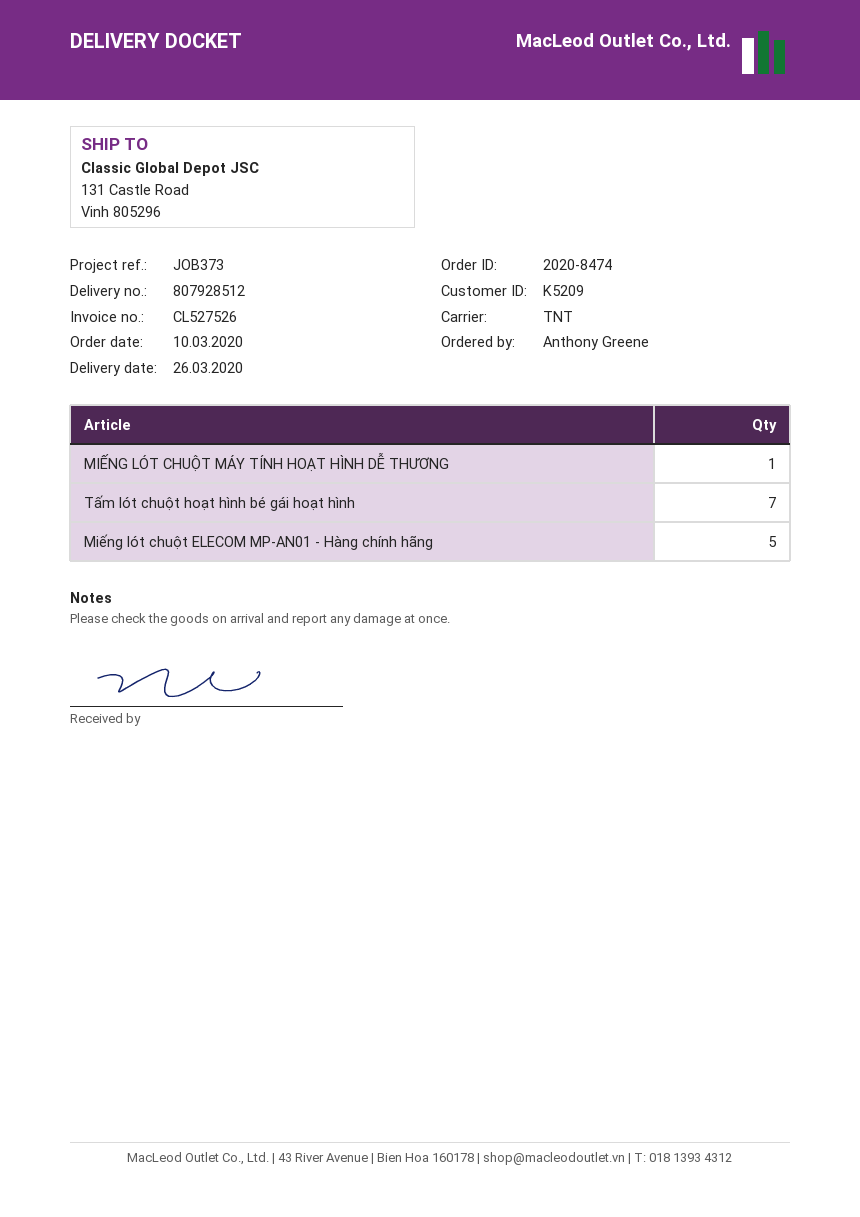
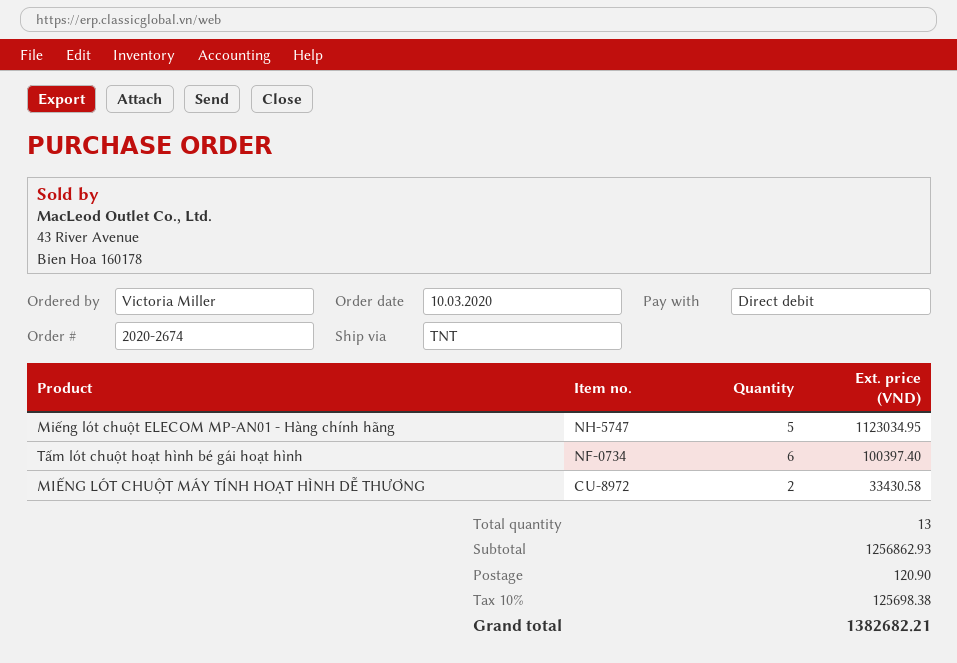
order number: 2020-8474 -> 2020-2674
ordered by: Anthony Greene -> Victoria Miller
MIẾNG LÓT CHUỘT MÁY TÍNH HOẠT HÌNH DỄ THƯƠNG: 1 -> 2
Tấm lót chuột hoạt hình bé gái hoạt hình: 7 -> 6

